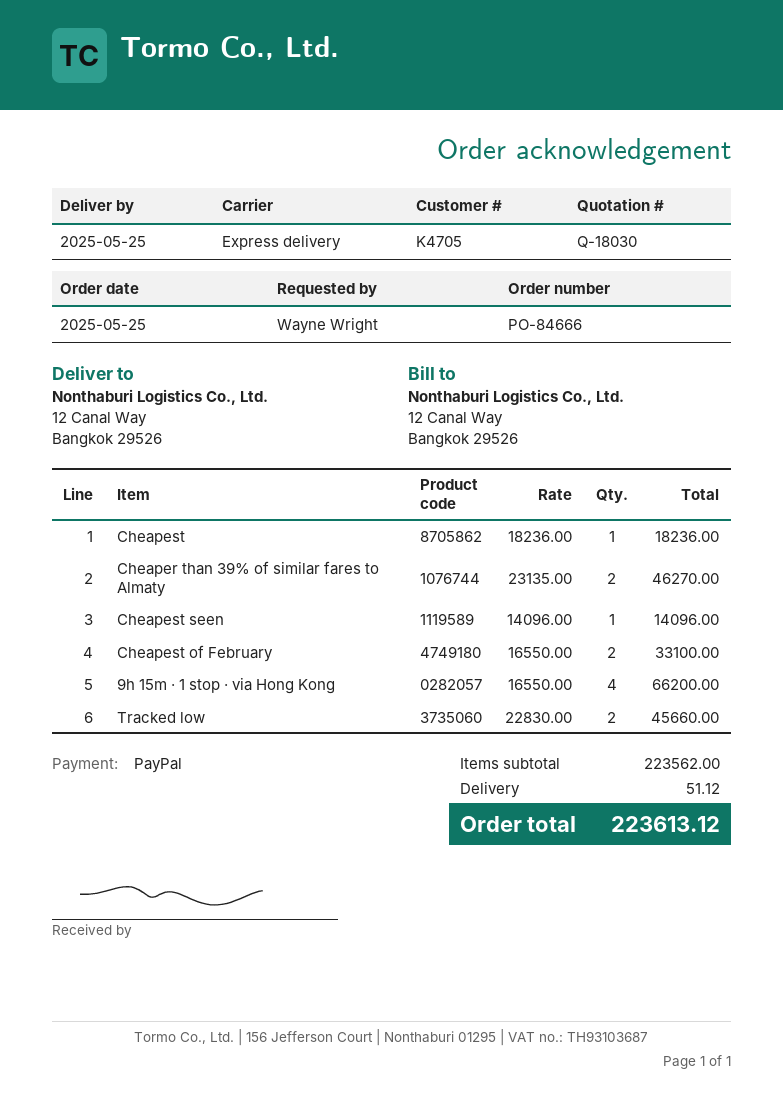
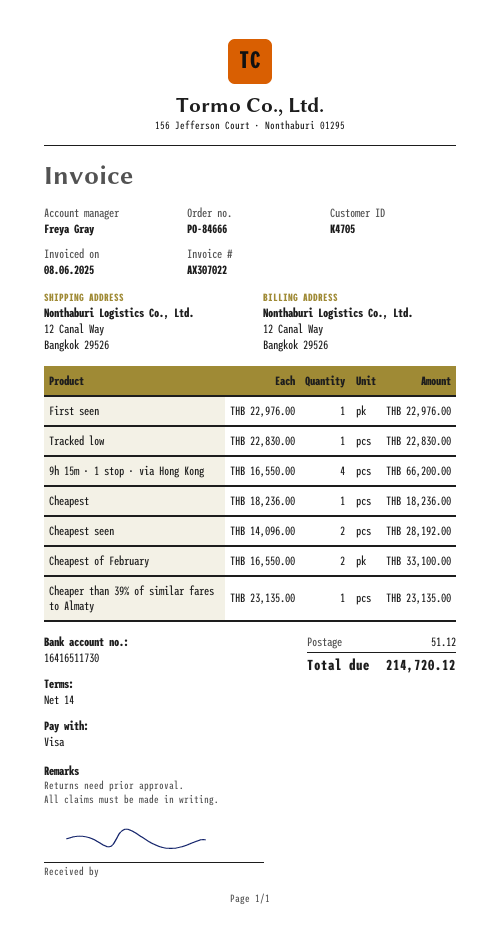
payment method: PayPal -> Visa
Cheaper than 39% of similar fares to Almaty: 2 x 23135.00 = 46270.00 -> 1 x 23135.00 = 23135.00
Cheapest seen: 1 x 14096.00 = 14096.00 -> 2 x 14096.00 = 28192.00
Tracked low: 2 x 22830.00 = 45660.00 -> 1 x 22830.00 = 22830.00
First seen: none -> 1 x 22976.00 = 22976.00
total: 223613.12 -> 214720.12

